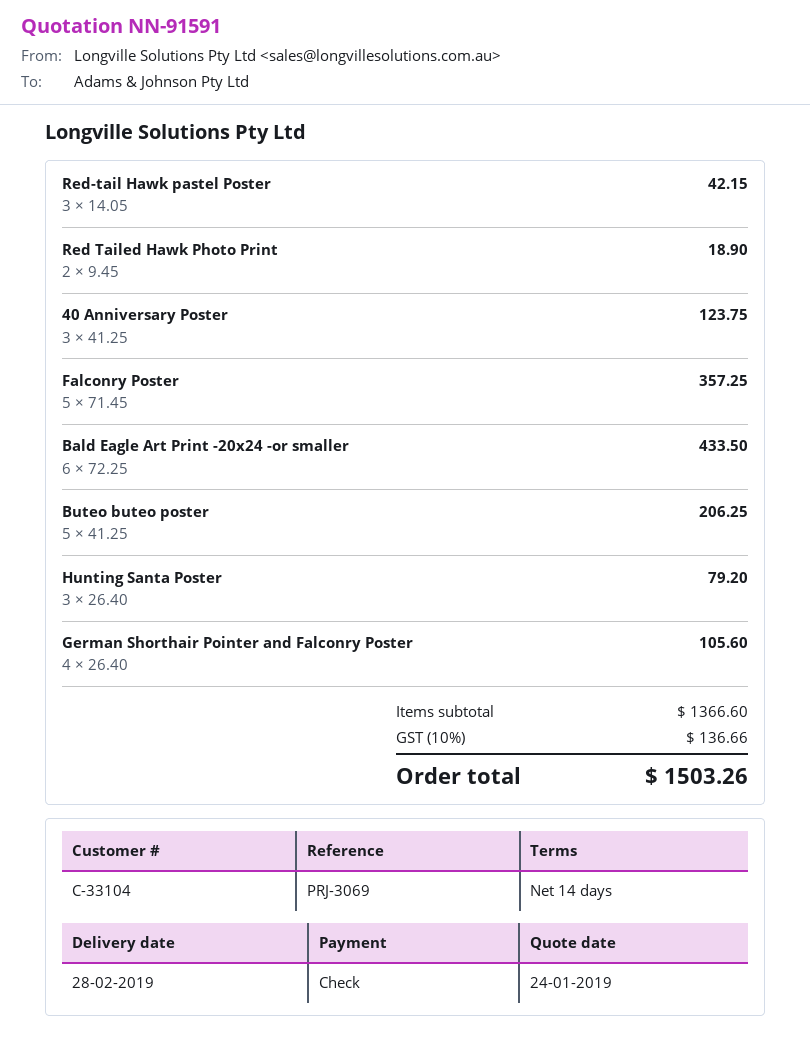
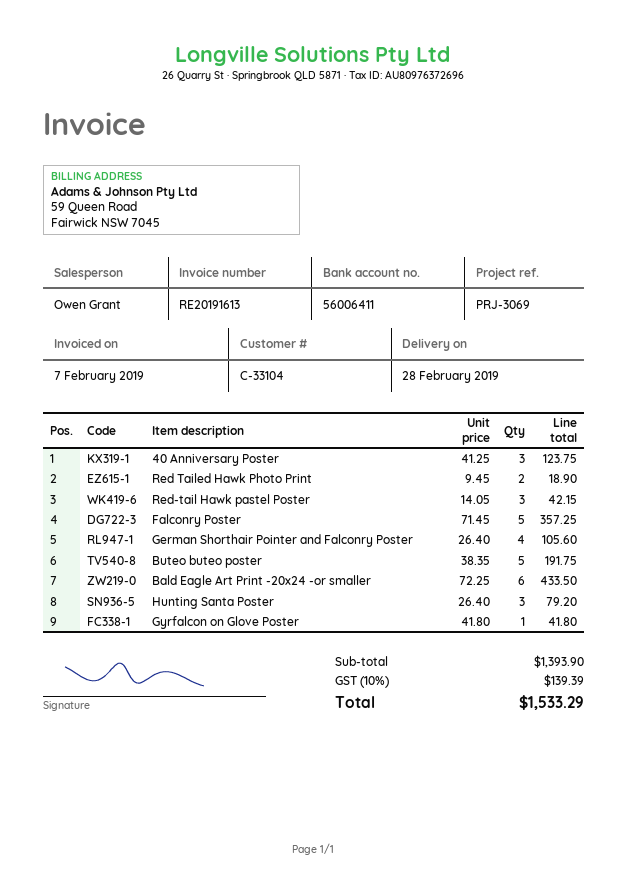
Buteo buteo poster: 5 x 41.25 = 206.25 -> 5 x 38.35 = 191.75
Gyrfalcon on Glove Poster: none -> 1 x 41.80 = 41.80
subtotal: 1366.60 -> 1393.90
tax: 10% = 136.66 -> 10% = 139.39
total: 1503.26 -> 1533.29

